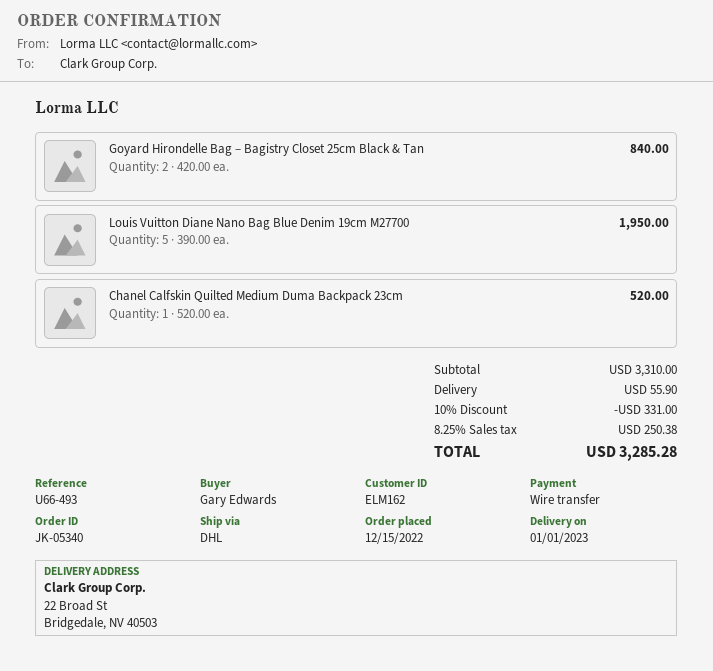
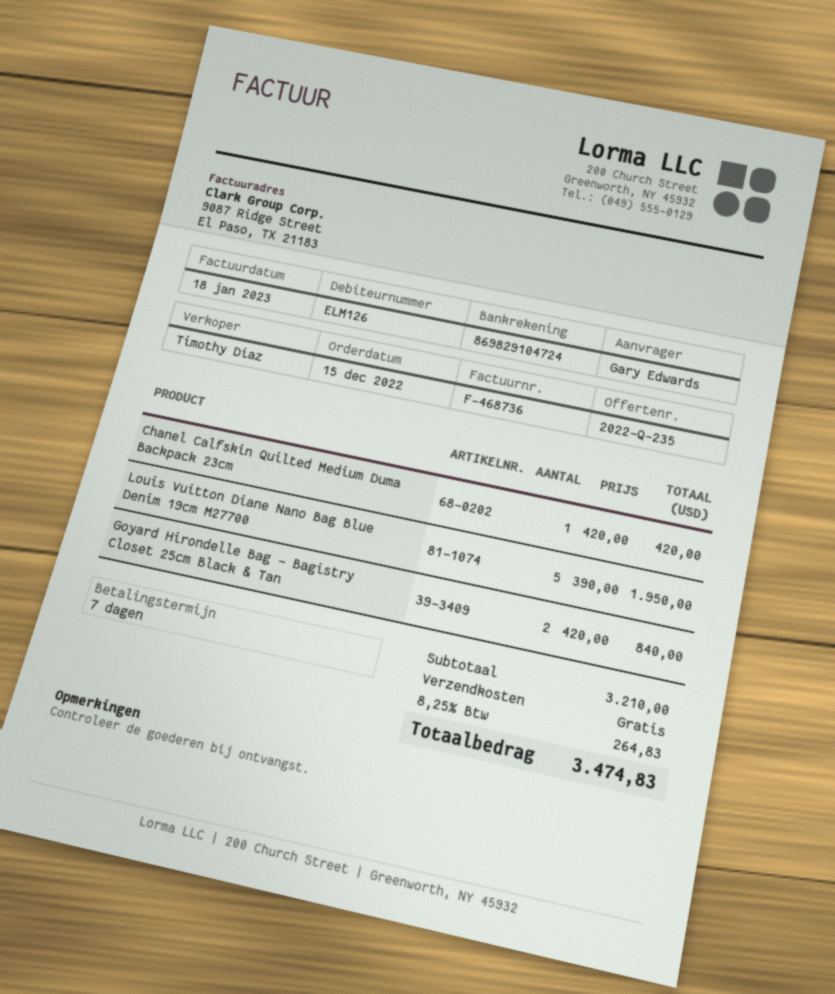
customer number: ELM162 -> ELM126
Chanel Calfskin Quilted Medium Duma Backpack 23cm: 1 x 520.00 = 520.00 -> 1 x 420.00 = 420.00
subtotal: 3310.00 -> 3210.00
discount: 10% = 331.00 -> none
shipping: 55.90 -> 0.00
tax: 8.25% = 250.38 -> 8.25% = 264.83
total: 3285.28 -> 3474.83

